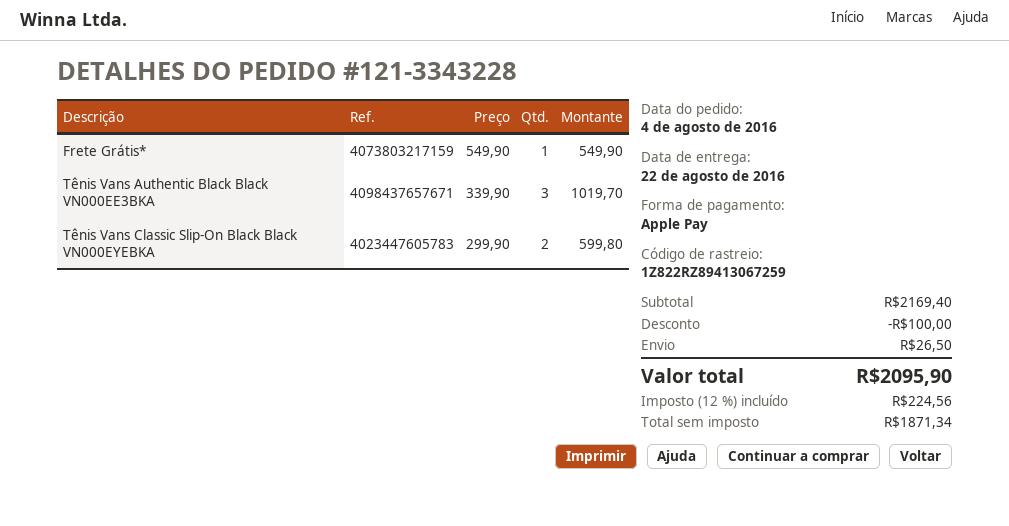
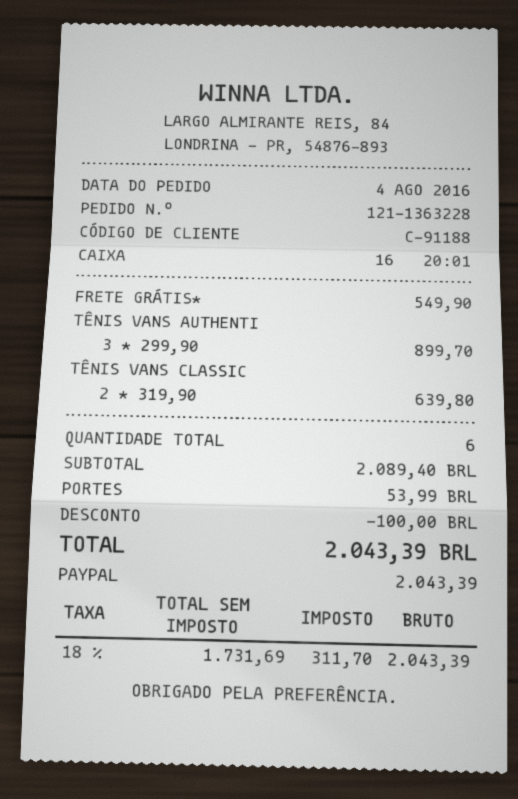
order number: 121-3343228 -> 121-1363228
payment method: Apple Pay -> PayPal
Tênis Vans Authentic Black Black VN000EE3BKA: 3 x 339.90 = 1019.70 -> 3 x 299.90 = 899.70
Tênis Vans Classic Slip-On Black Black VN000EYEBKA: 2 x 299.90 = 599.80 -> 2 x 319.90 = 639.80
subtotal: 2169.40 -> 2089.40
shipping: 26.50 -> 53.99
net: 1871.34 -> 1731.69
tax: 12% = 224.56 -> 18% = 311.70
total: 2095.90 -> 2043.39

